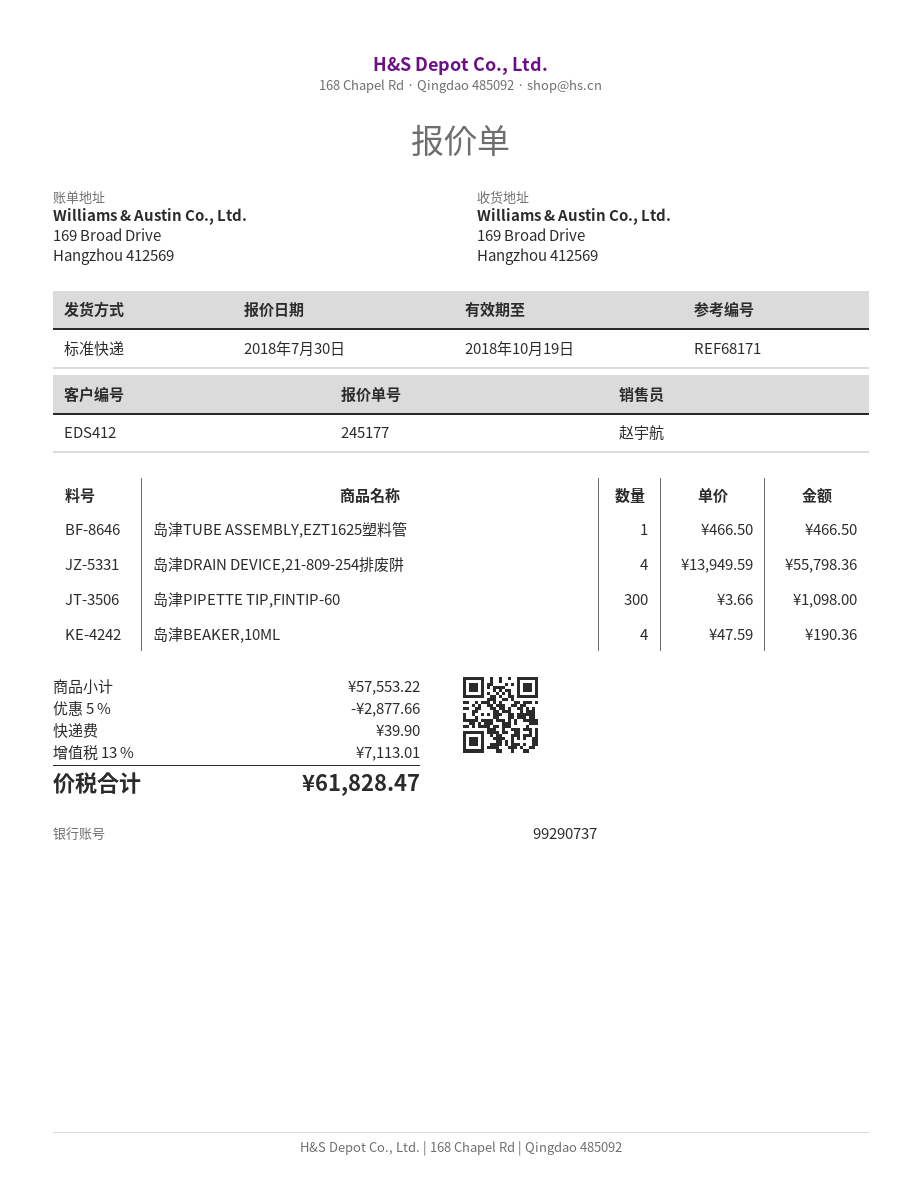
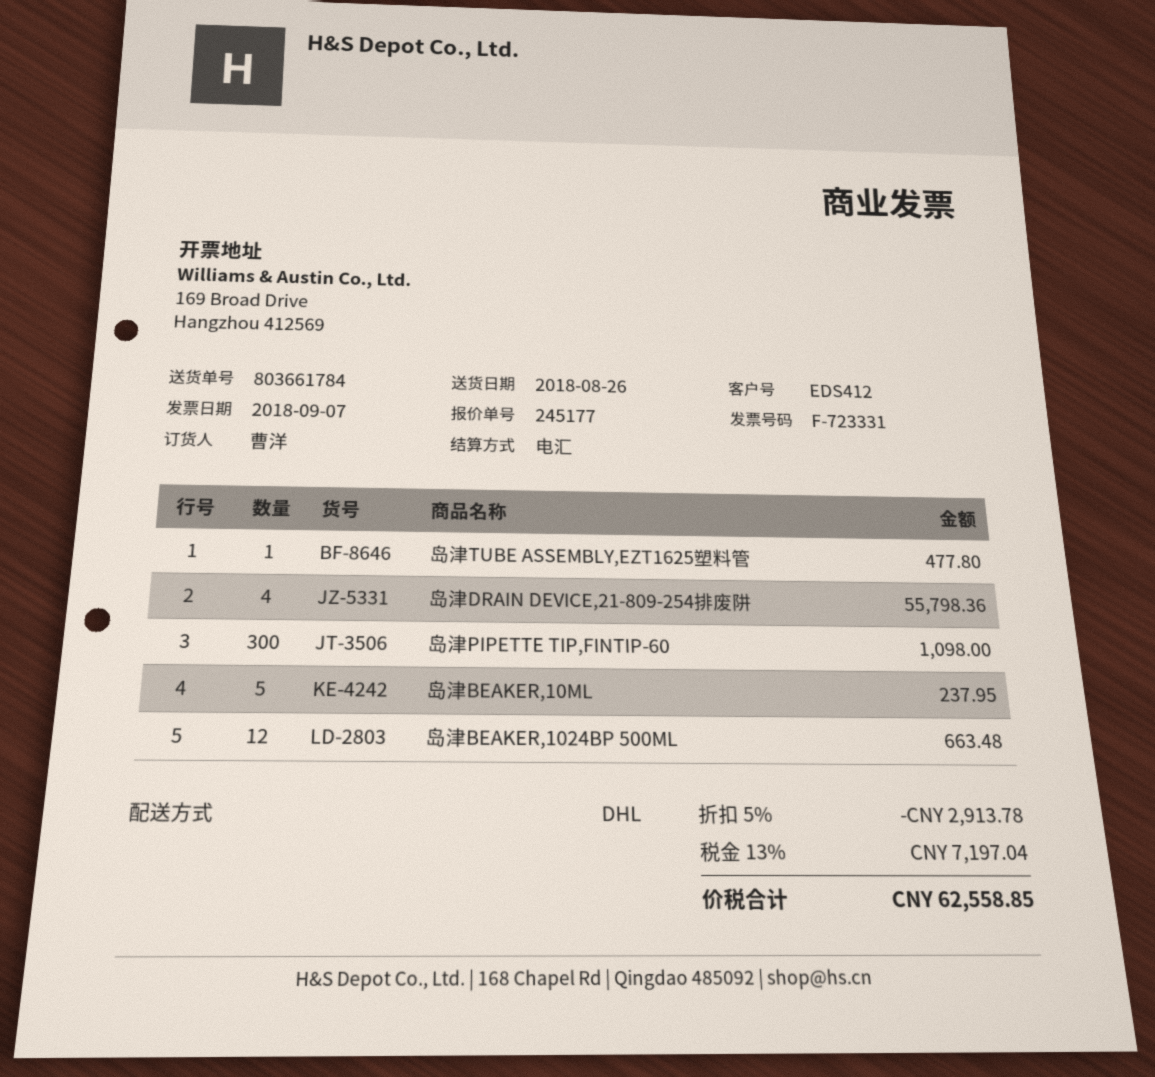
shipping method: standard -> DHL
岛津TUBE ASSEMBLY,EZT1625塑料管: 1 for 466.50 -> 1 for 477.80
岛津BEAKER,10ML: 4 for 190.36 -> 5 for 237.95
岛津BEAKER,1024BP 500ML: none -> 12 for 663.48
discount: 5% = 2877.66 -> 5% = 2913.78
shipping: 39.90 -> none
tax: 13% = 7113.01 -> 13% = 7197.04
total: 61828.47 -> 62558.85

